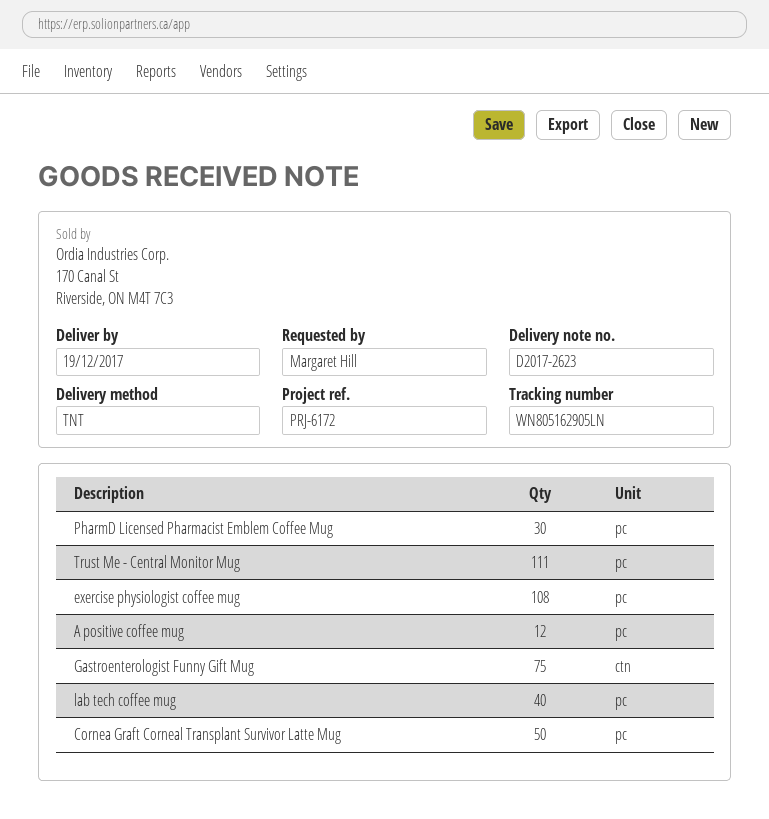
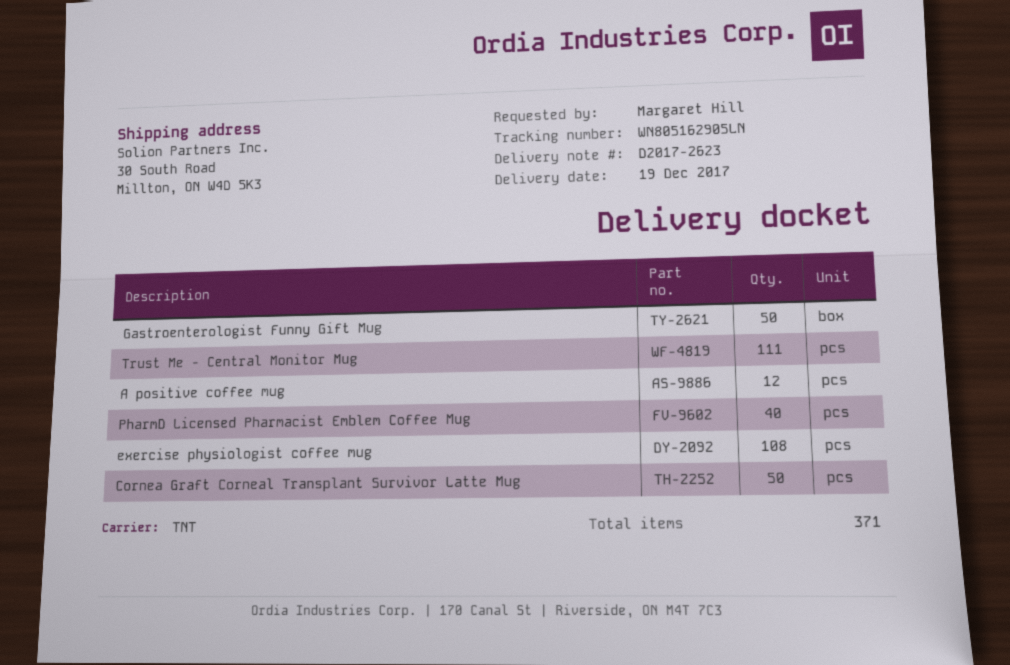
PharmD Licensed Pharmacist Emblem Coffee Mug: 30 -> 40
Gastroenterologist Funny Gift Mug: 75 -> 50
lab tech coffee mug: 40 -> none

